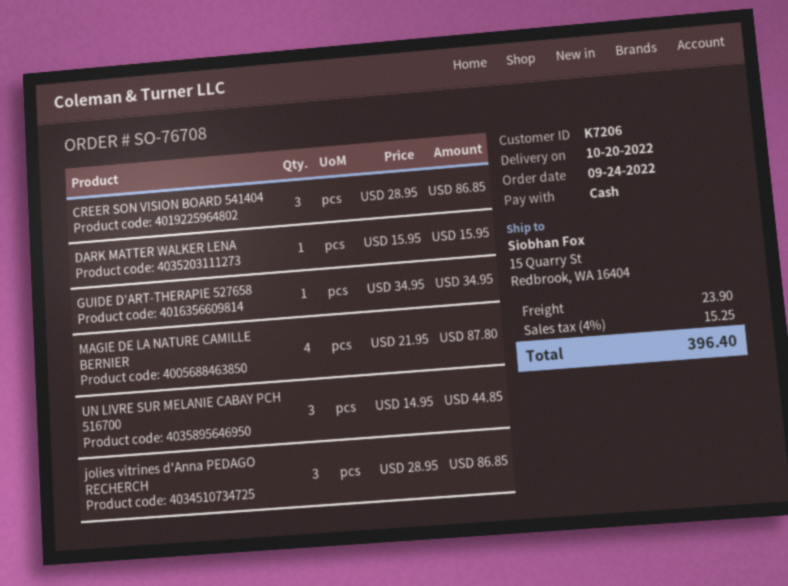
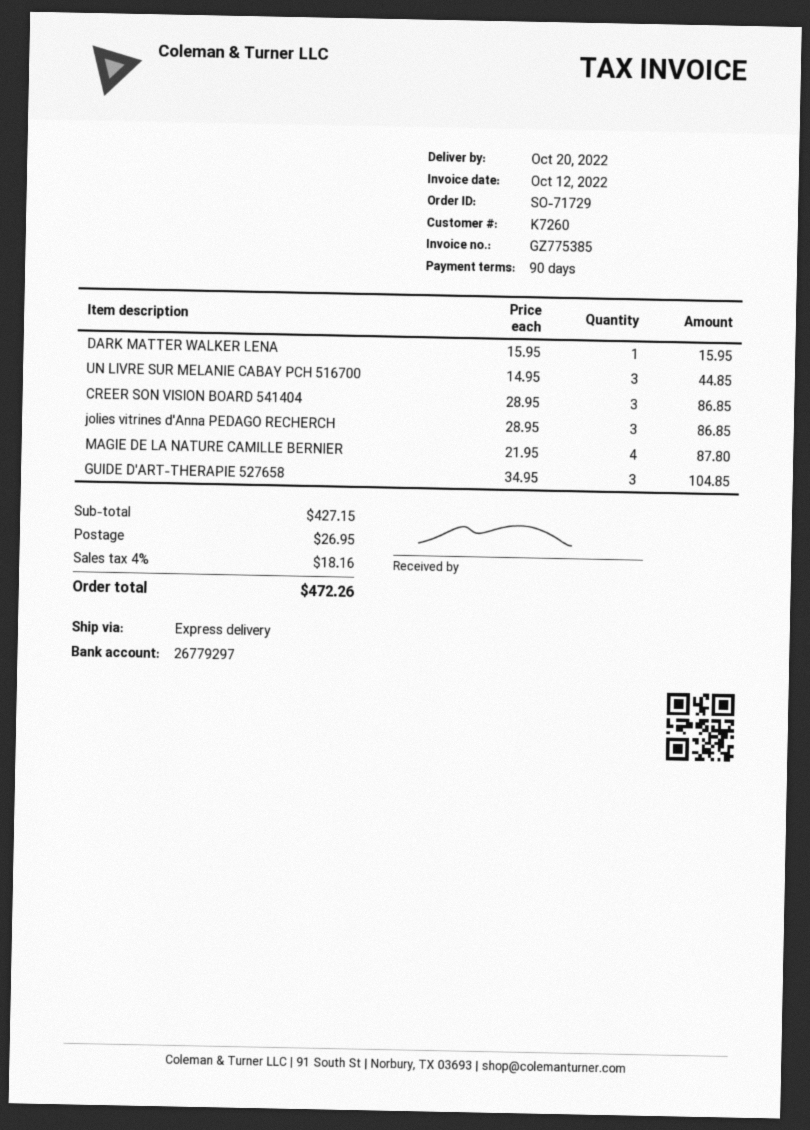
order number: SO-76708 -> SO-71729
customer number: K7206 -> K7260
GUIDE D'ART-THERAPIE 527658: 1 x 34.95 = 34.95 -> 3 x 34.95 = 104.85
shipping: 23.90 -> 26.95
tax: 4% = 15.25 -> 4% = 18.16
total: 396.40 -> 472.26

